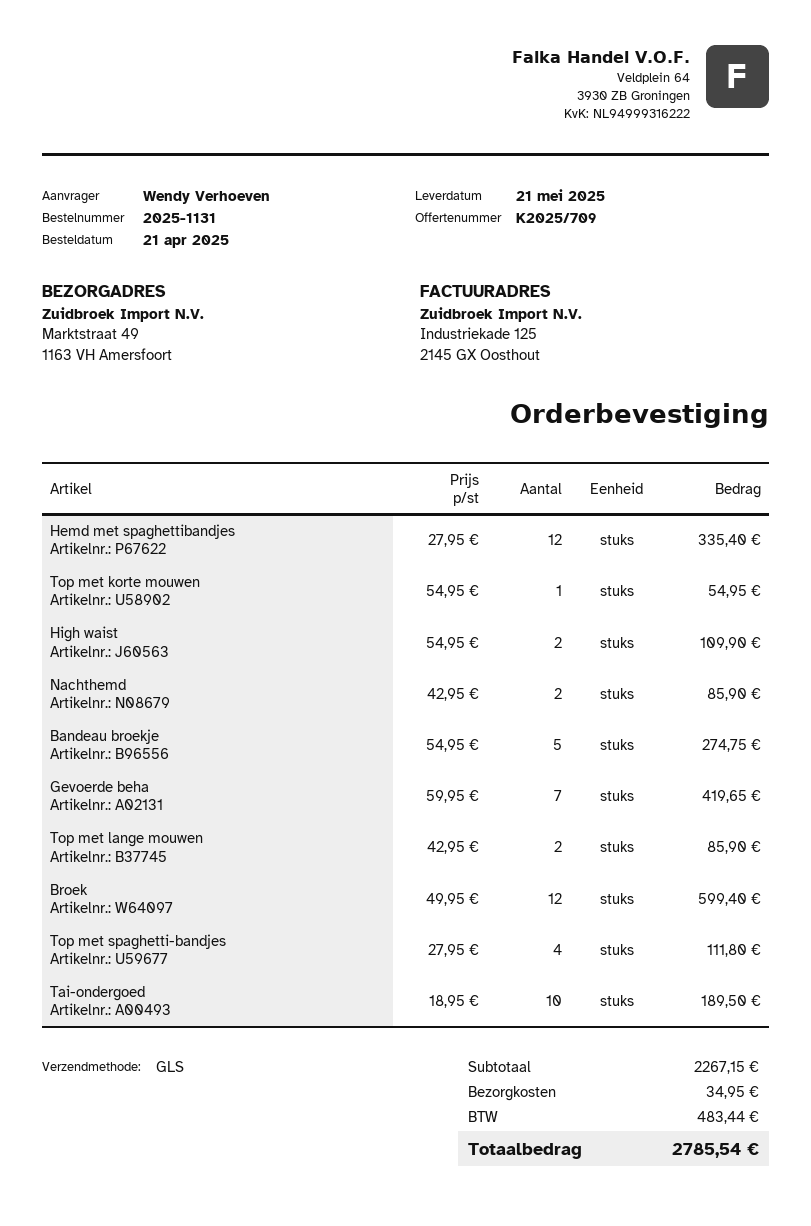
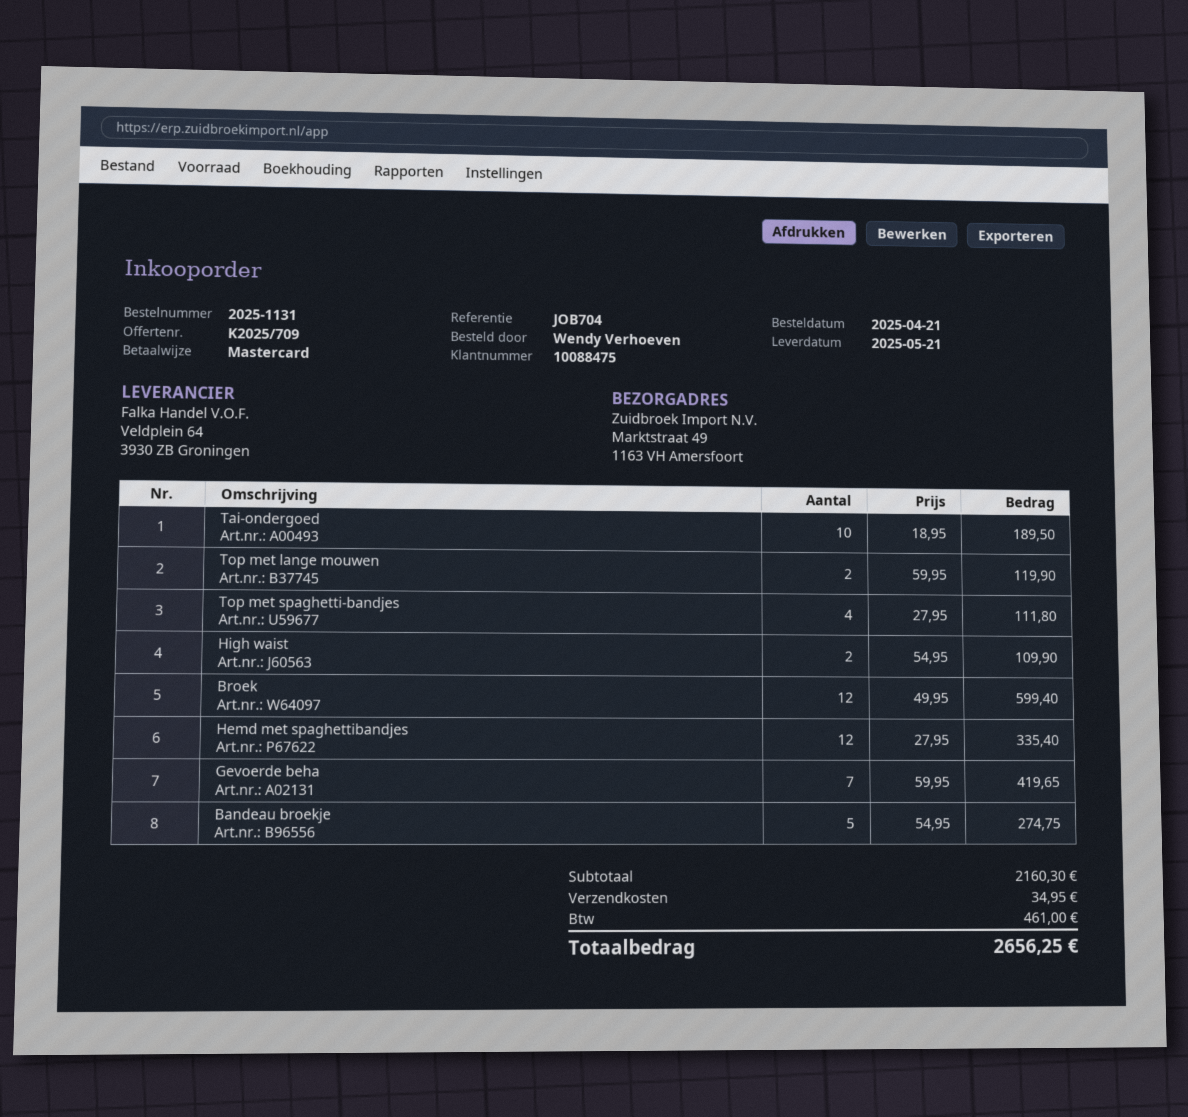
Top met korte mouwen: 1 x 54.95 = 54.95 -> none
Nachthemd: 2 x 42.95 = 85.90 -> none
Top met lange mouwen: 2 x 42.95 = 85.90 -> 2 x 59.95 = 119.90
subtotal: 2267.15 -> 2160.30
tax: 483.44 -> 461.00
total: 2785.54 -> 2656.25

